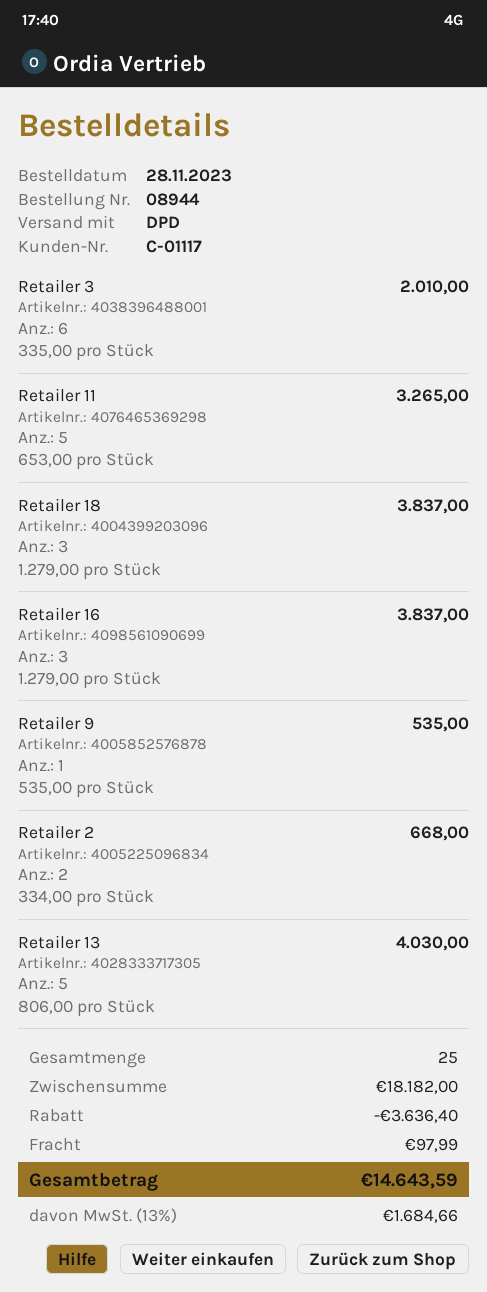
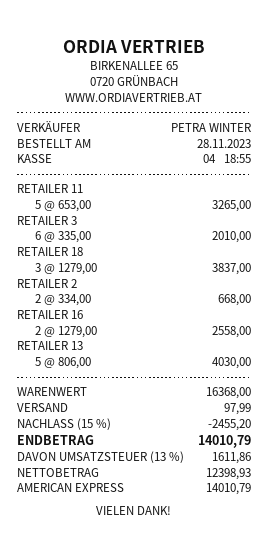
Retailer 16: 3 x 1279.00 = 3837.00 -> 2 x 1279.00 = 2558.00
Retailer 9: 1 x 535.00 = 535.00 -> none
subtotal: 18182.00 -> 16368.00
discount: 3636.40 -> 2455.20
tax: 13% = 1684.66 -> 13% = 1611.86
total: 14643.59 -> 14010.79

